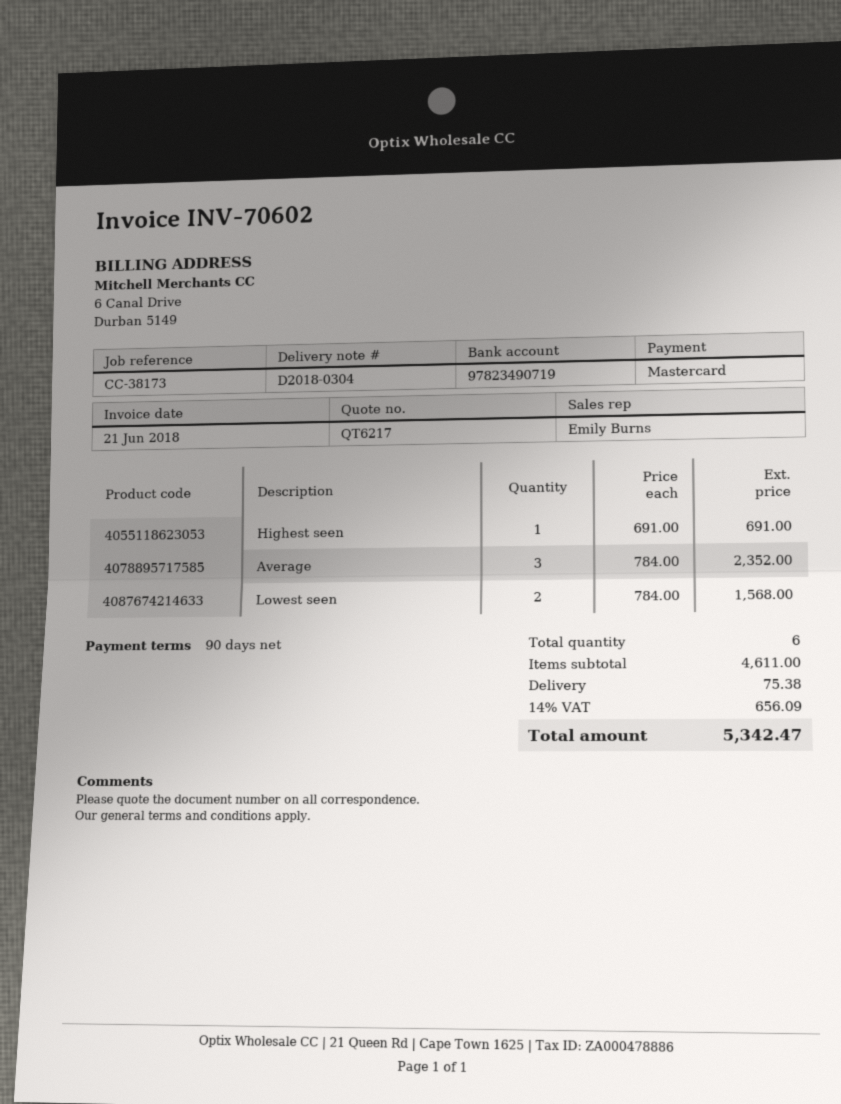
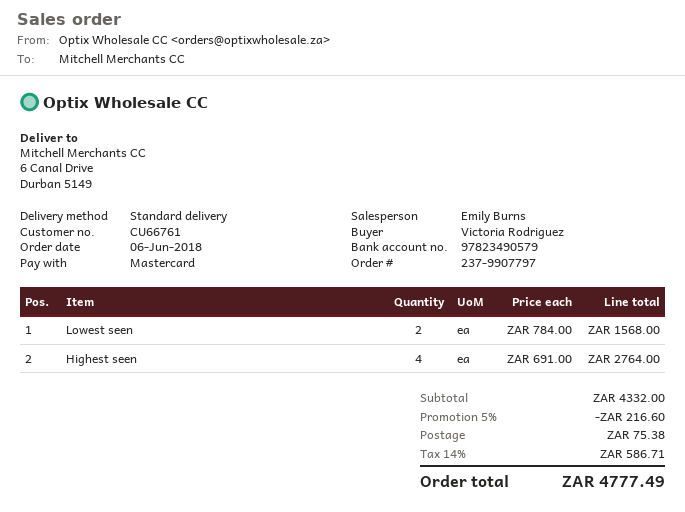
bank account: 97823490719 -> 97823490579
Highest seen: 1 x 691.00 = 691.00 -> 4 x 691.00 = 2764.00
Average: 3 x 784.00 = 2352.00 -> none
subtotal: 4611.00 -> 4332.00
discount: none -> 5% = 216.60
tax: 14% = 656.09 -> 14% = 586.71
total: 5342.47 -> 4777.49

